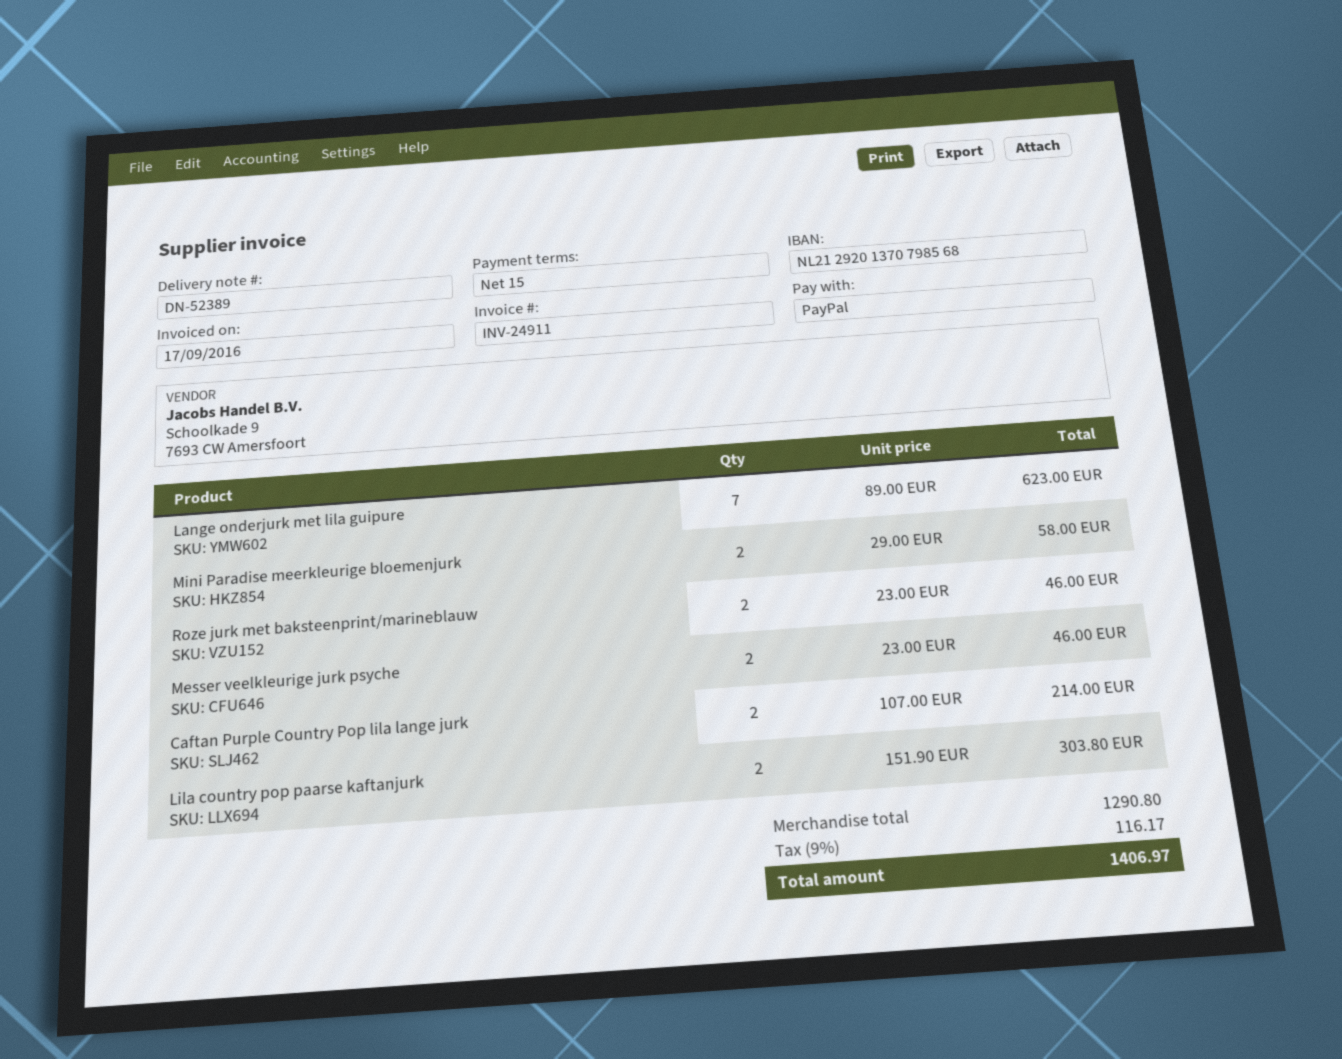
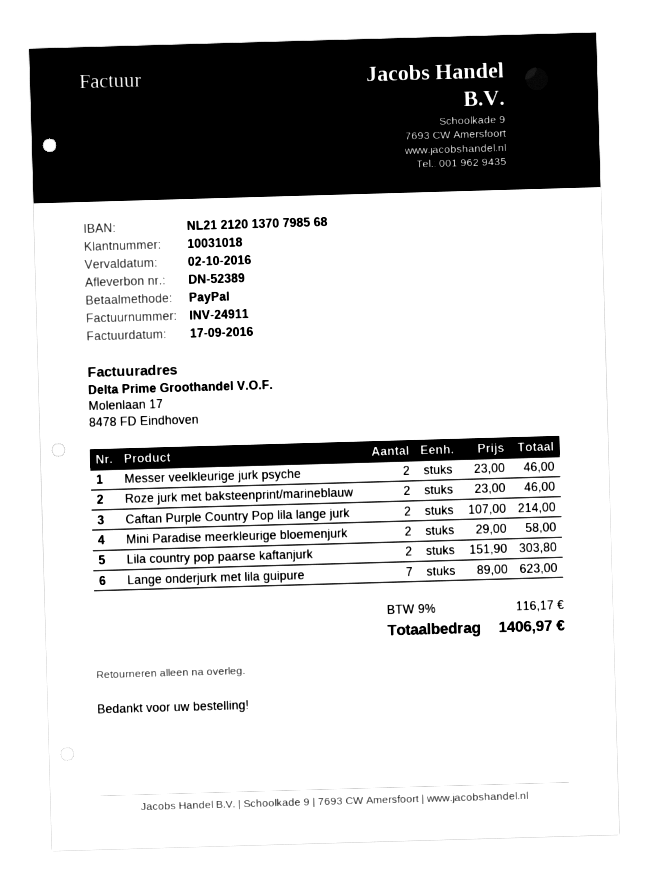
bank account: NL2129201370798568 -> NL2121201370798568

